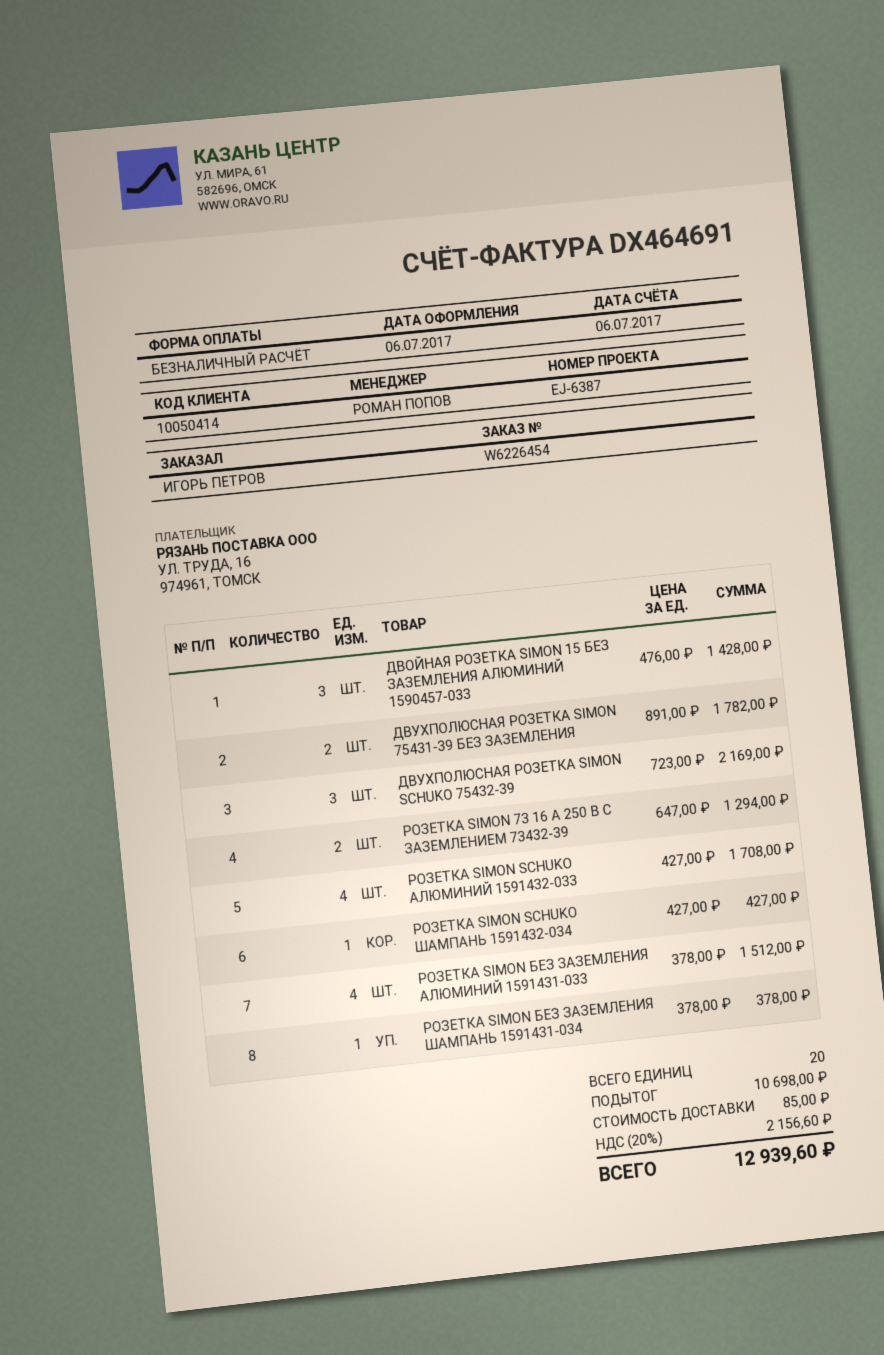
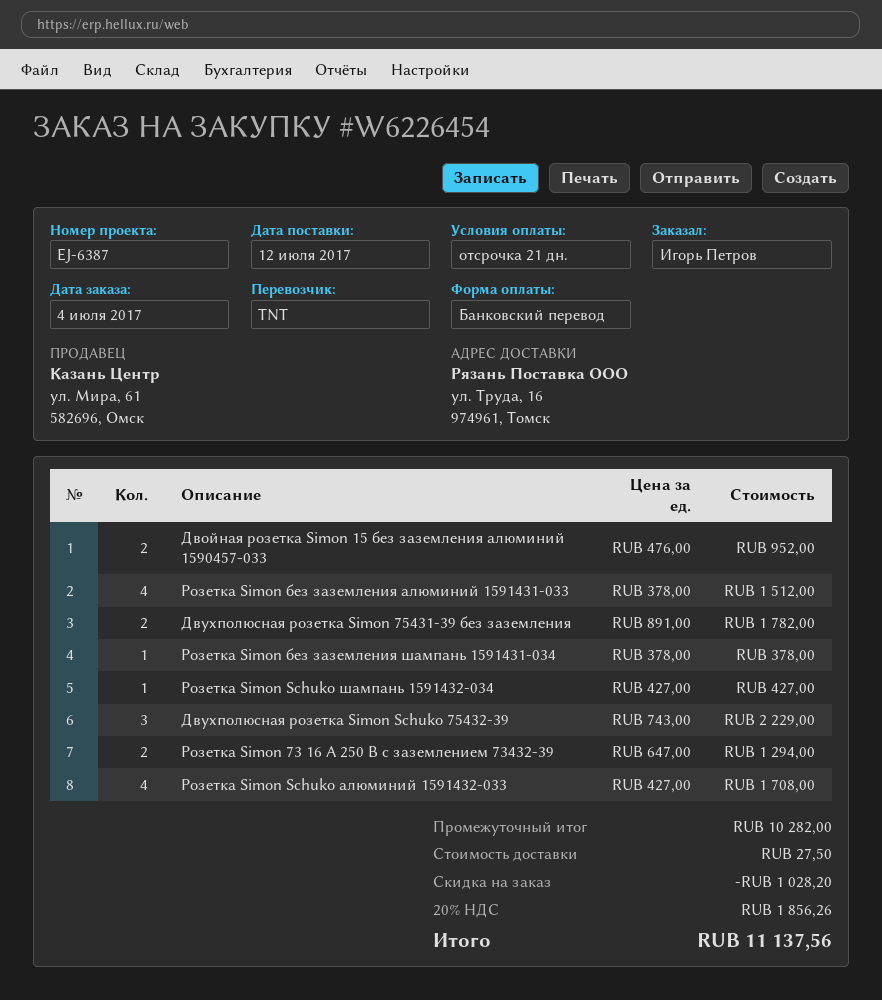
order date: 2017-07-06 -> 2017-07-04
ДВОЙНАЯ РОЗЕТКА SIMON 15 БЕЗ ЗАЗЕМЛЕНИЯ АЛЮМИНИЙ 1590457-033: 3 x 476.00 = 1428.00 -> 2 x 476.00 = 952.00
ДВУХПОЛЮСНАЯ РОЗЕТКА SIMON SCHUKO 75432-39: 3 x 723.00 = 2169.00 -> 3 x 743.00 = 2229.00
subtotal: 10698.00 -> 10282.00
discount: none -> 1028.20
shipping: 85.00 -> 27.50
tax: 20% = 2156.60 -> 20% = 1856.26
total: 12939.60 -> 11137.56

